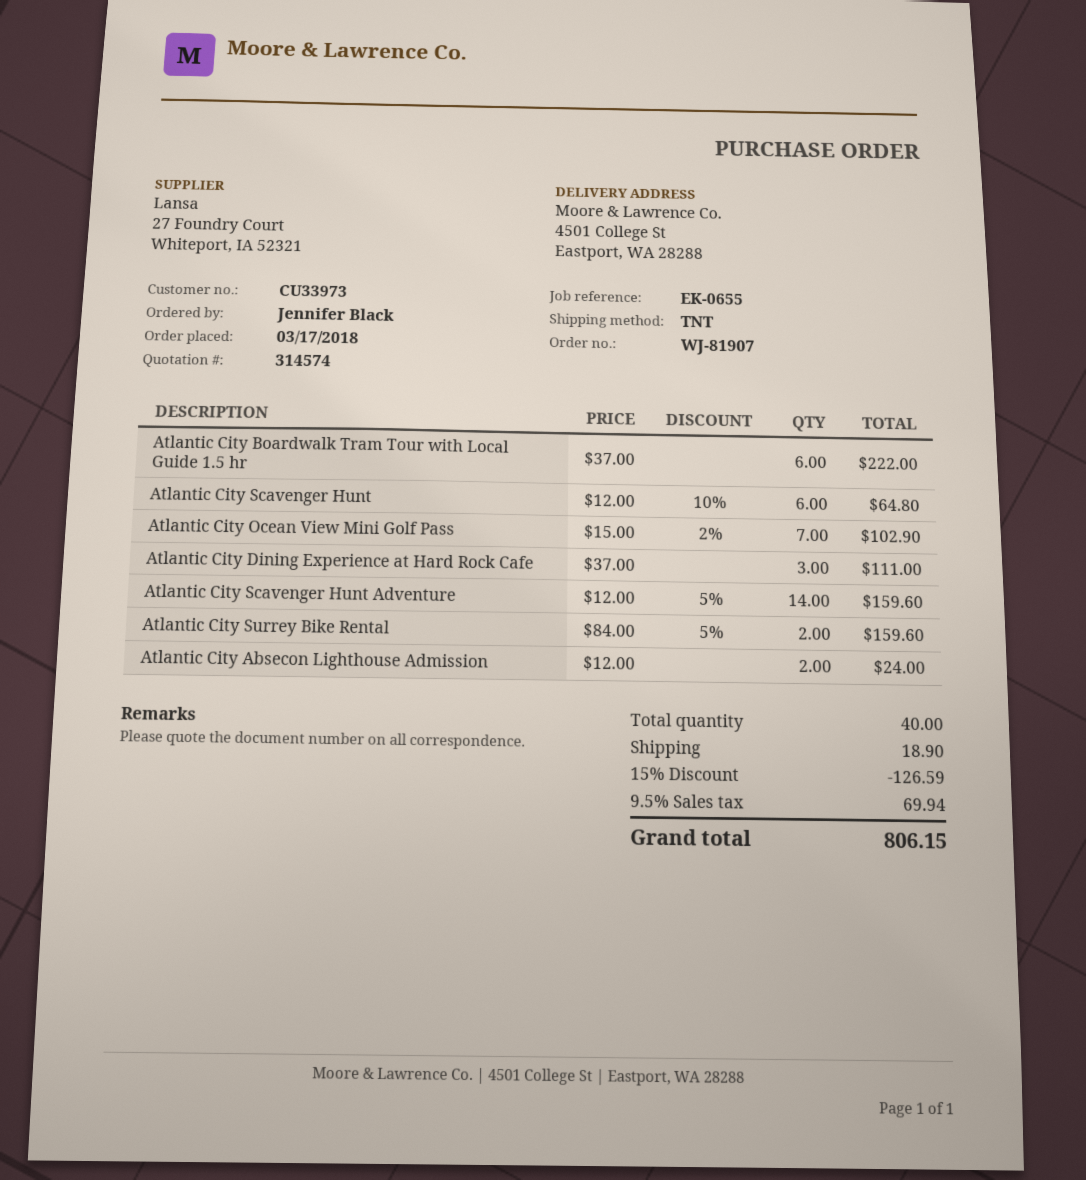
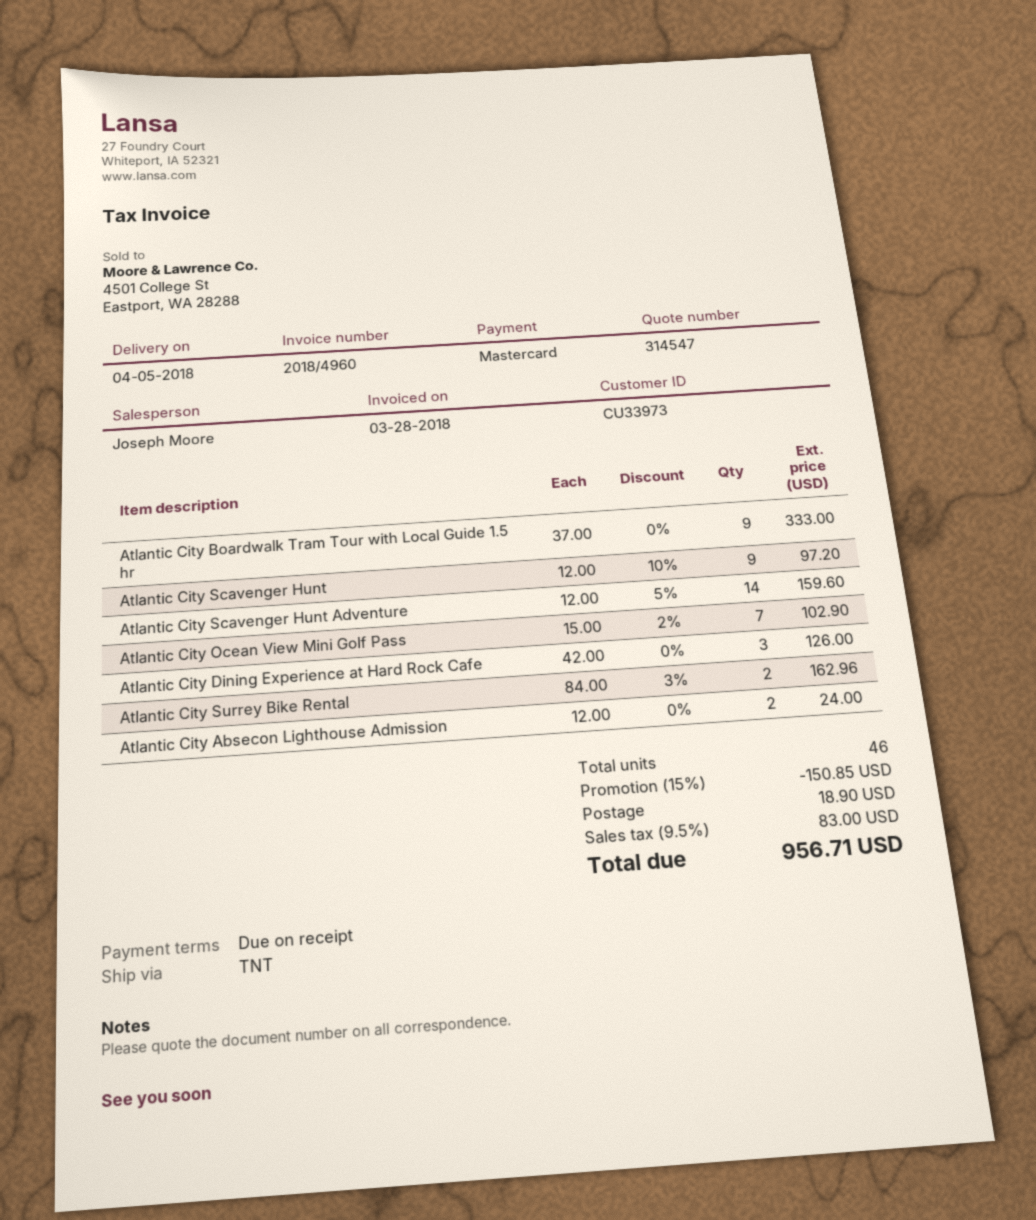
quote number: 314574 -> 314547
Atlantic City Boardwalk Tram Tour with Local Guide 1.5 hr: 6 x 37.00 = 222.00 -> 9 x 37.00 = 333.00
Atlantic City Scavenger Hunt: 6 x 12.00 - 10% = 64.80 -> 9 x 12.00 - 10% = 97.20
Atlantic City Dining Experience at Hard Rock Cafe: 3 x 37.00 = 111.00 -> 3 x 42.00 = 126.00
Atlantic City Surrey Bike Rental: 2 x 84.00 - 5% = 159.60 -> 2 x 84.00 - 3% = 162.96
total quantity: 40 -> 46
discount: 15% = 126.59 -> 15% = 150.85
tax: 9.5% = 69.94 -> 9.5% = 83.00
total: 806.15 -> 956.71

